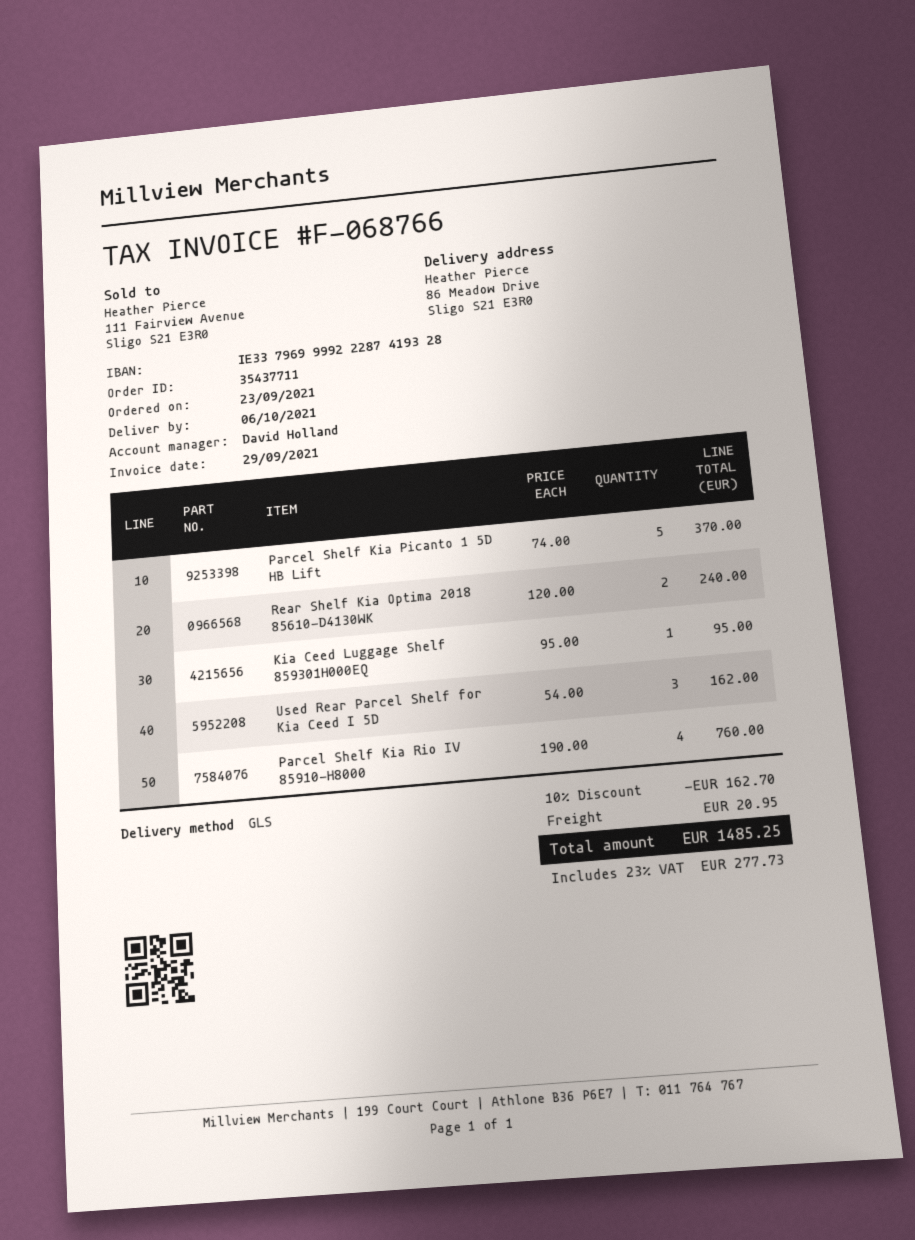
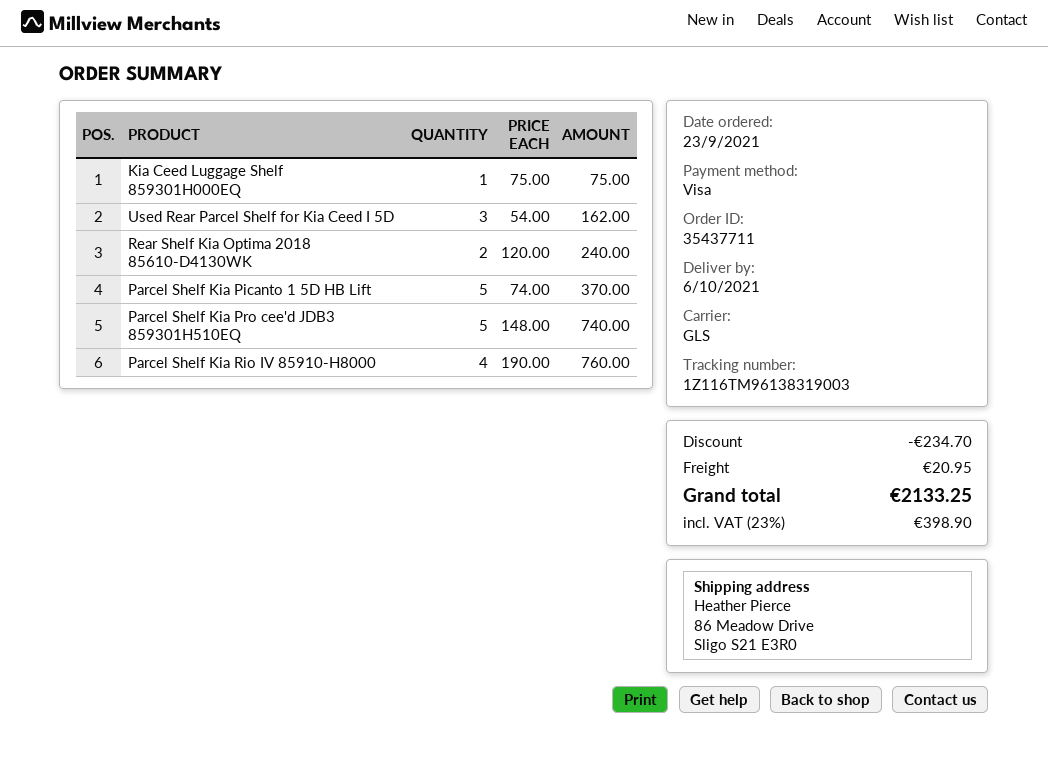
Kia Ceed Luggage Shelf 859301H000EQ: 1 x 95.00 = 95.00 -> 1 x 75.00 = 75.00
Parcel Shelf Kia Pro cee'd JDB3 859301H510EQ: none -> 5 x 148.00 = 740.00
discount: 162.70 -> 234.70
tax: 23% = 277.73 -> 23% = 398.90
total: 1485.25 -> 2133.25

